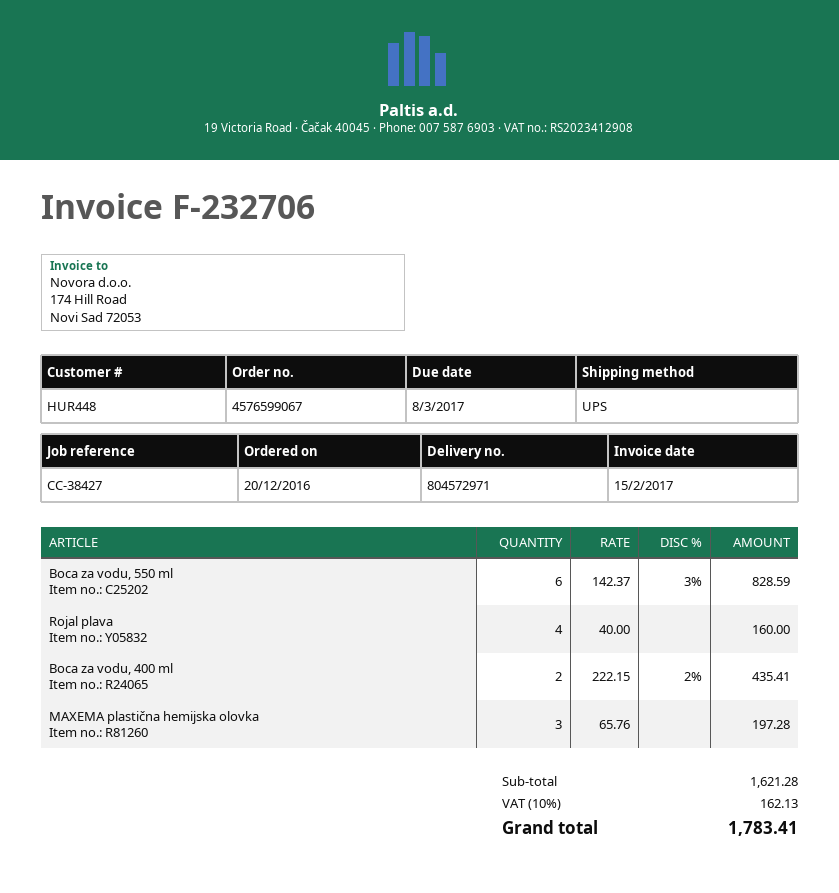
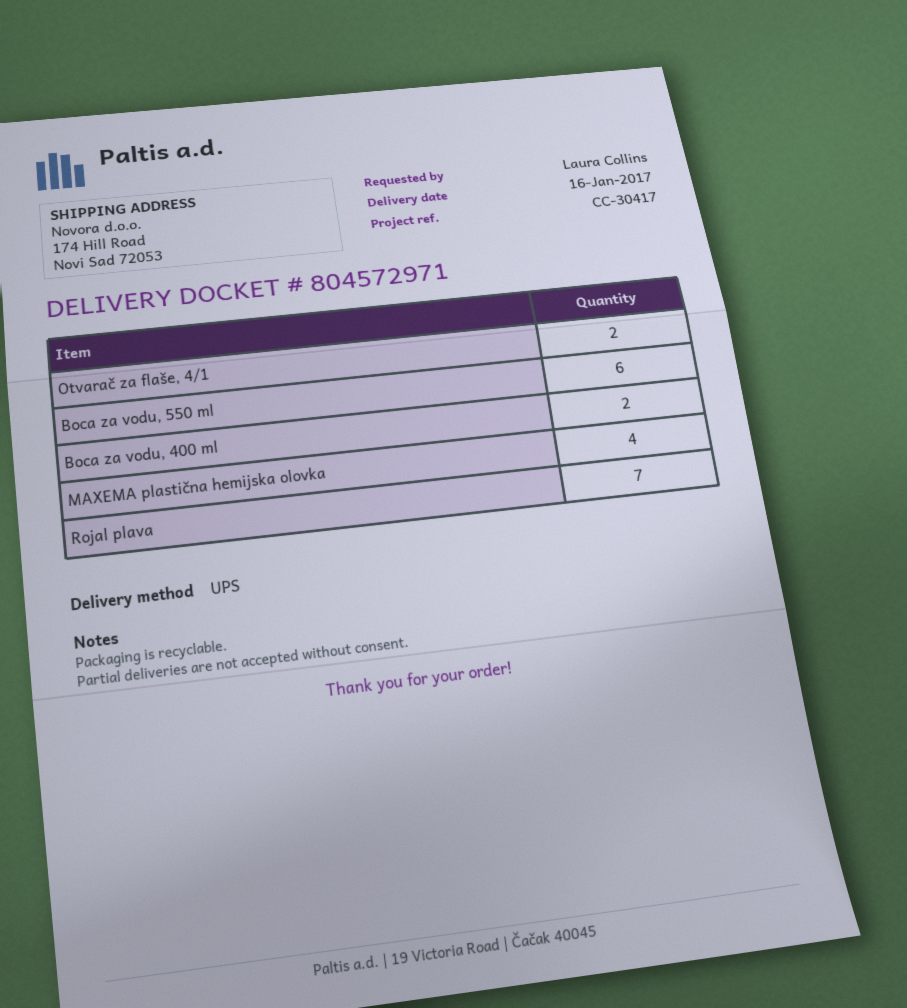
reference: CC-38427 -> CC-30417
Rojal plava: 4 -> 7
MAXEMA plastična hemijska olovka: 3 -> 4
Otvarač za flaše, 4/1: none -> 2

